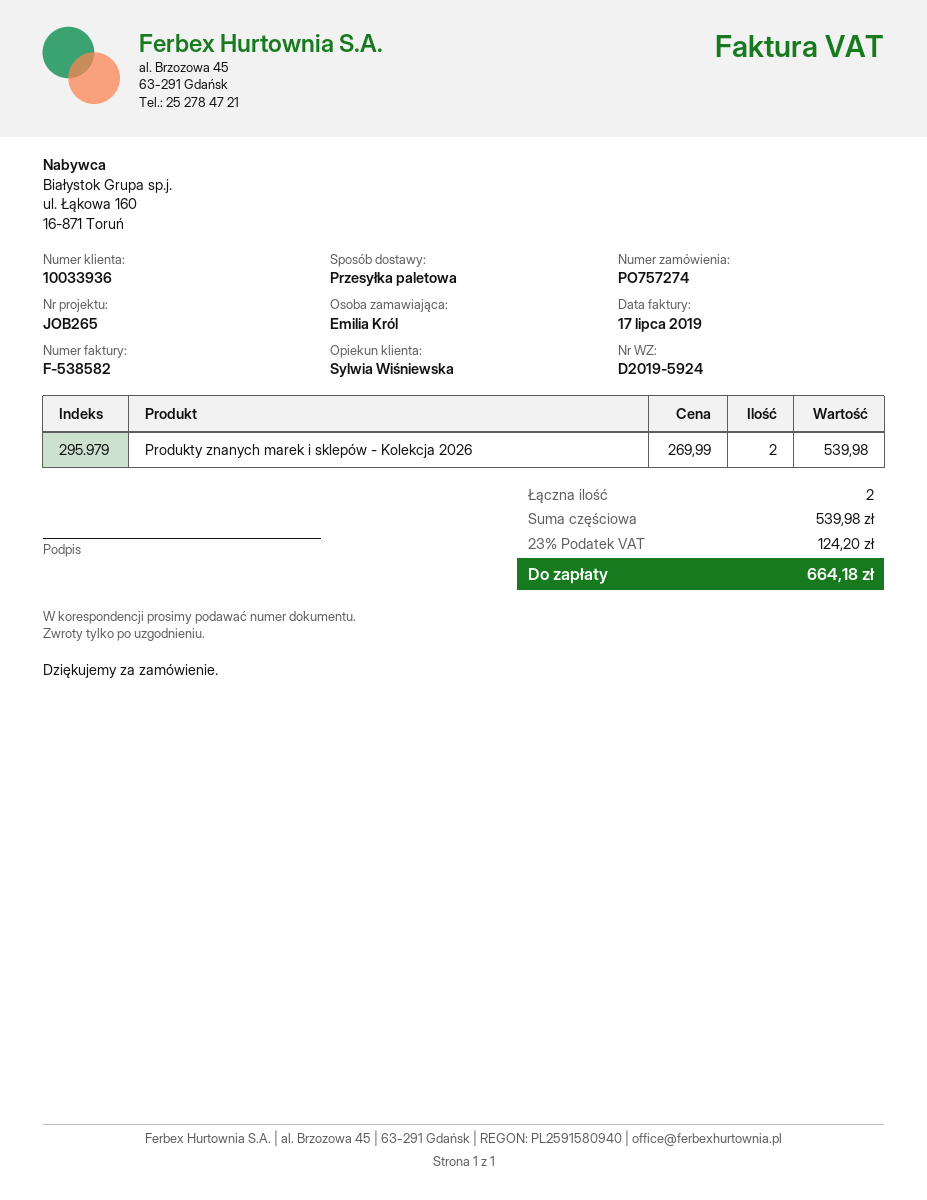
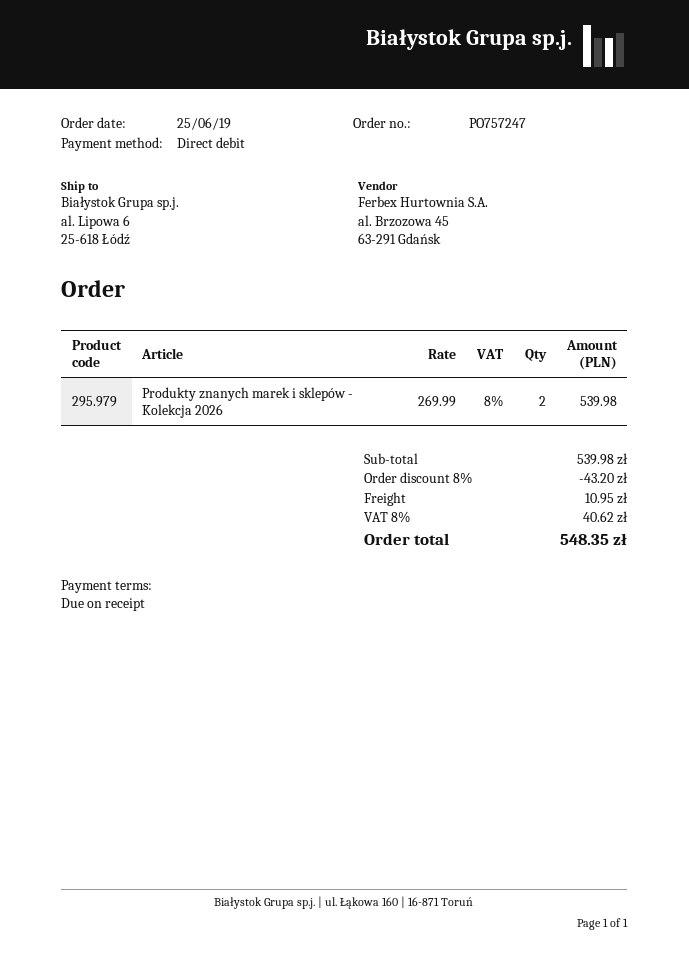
order number: PO757274 -> PO757247
discount: none -> 8% = 43.20
shipping: none -> 10.95
tax: 23% = 124.20 -> 8% = 40.62
total: 664.18 -> 548.35

